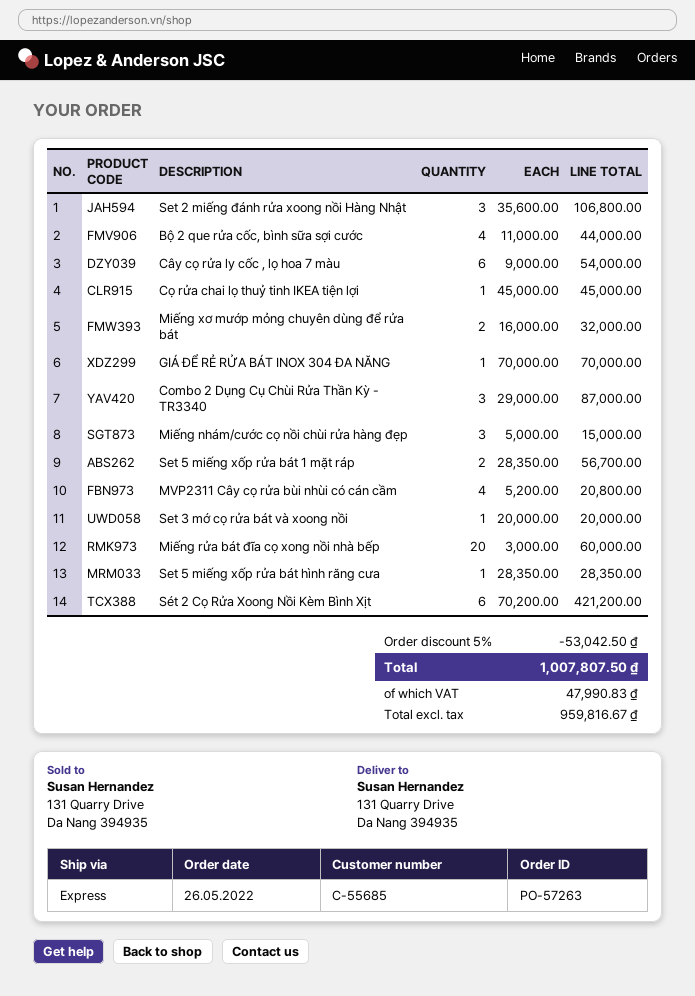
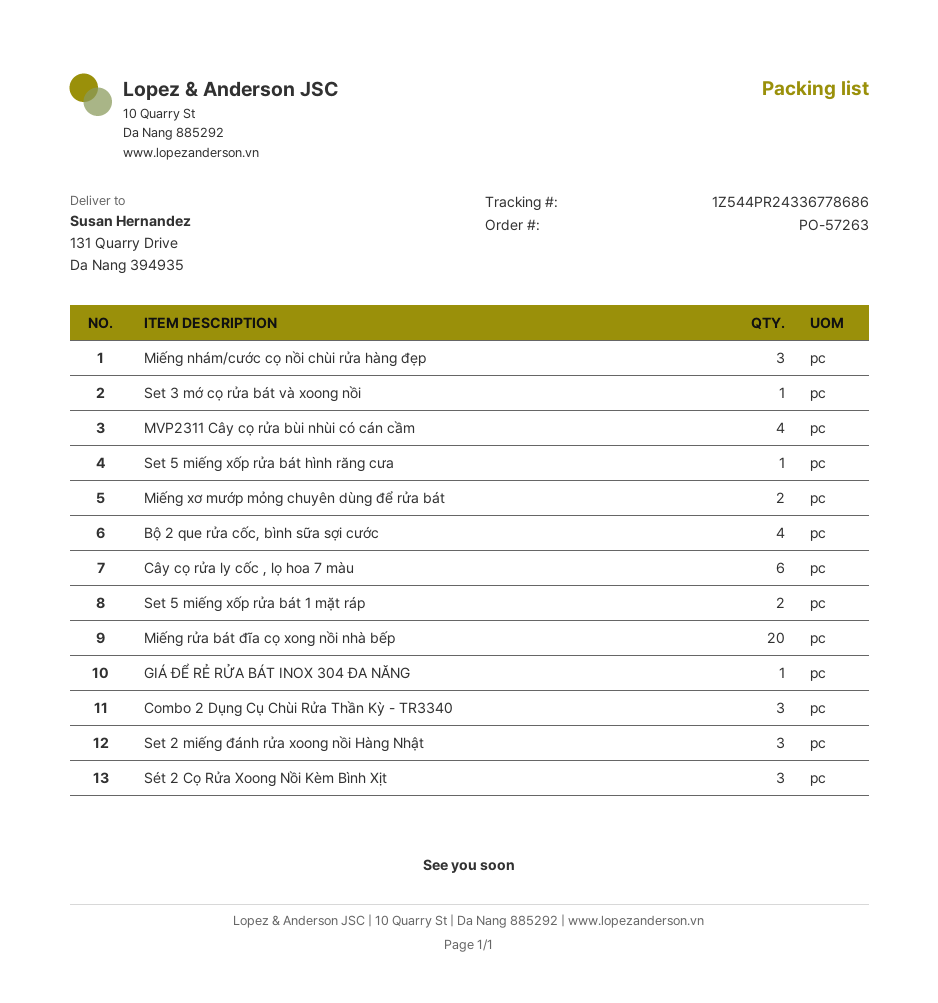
Cọ rửa chai lọ thuỷ tinh IKEA tiện lợi: 1 -> none
Sét 2 Cọ Rửa Xoong Nồi Kèm Bình Xịt: 6 -> 3

